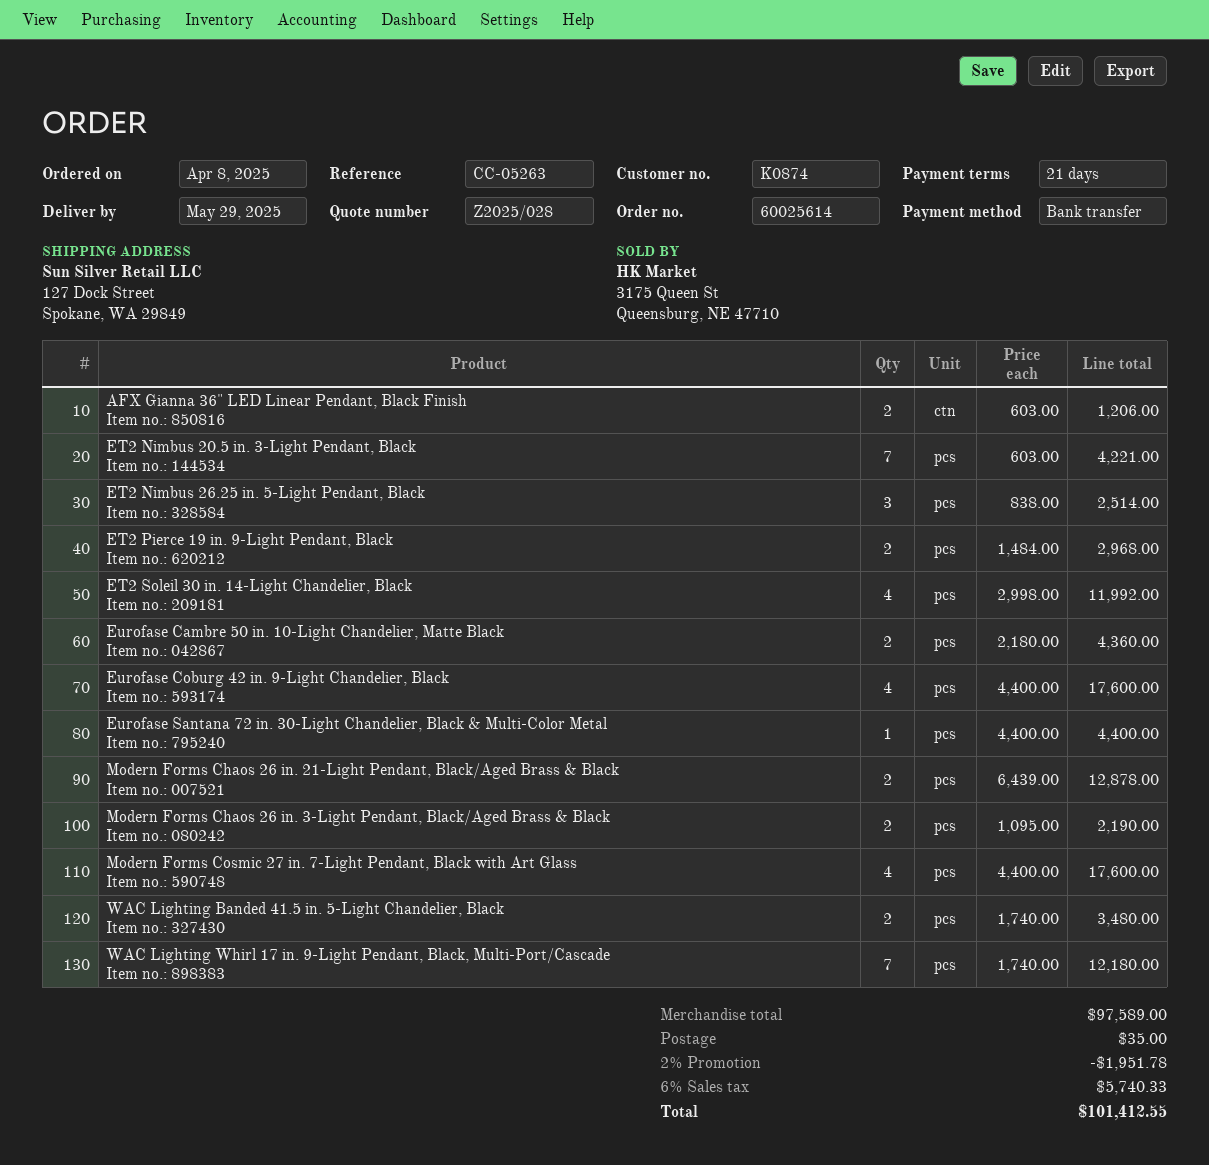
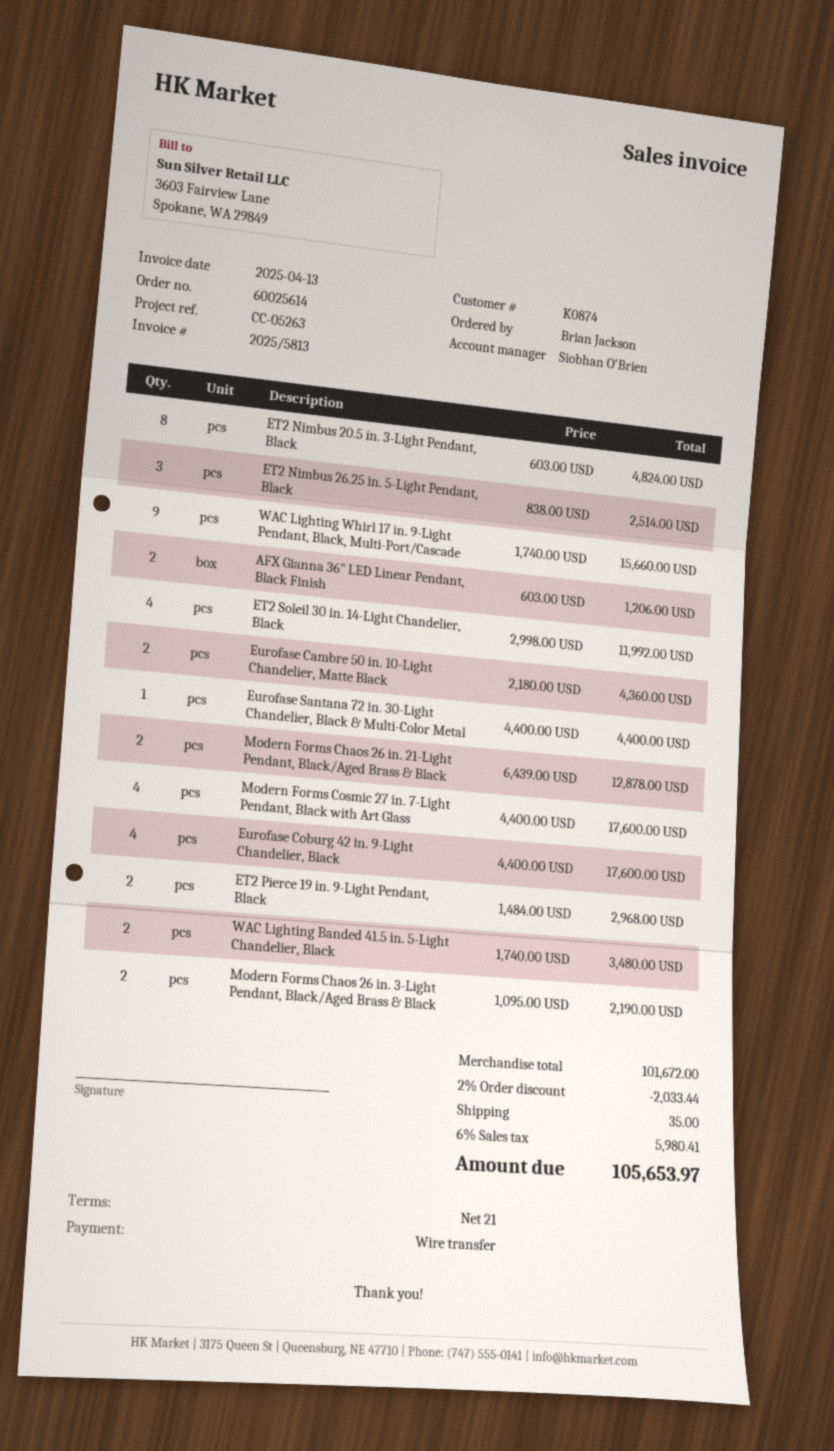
ET2 Nimbus 20.5 in. 3-Light Pendant, Black: 7 x 603.00 = 4221.00 -> 8 x 603.00 = 4824.00
WAC Lighting Whirl 17 in. 9-Light Pendant, Black, Multi-Port/Cascade: 7 x 1740.00 = 12180.00 -> 9 x 1740.00 = 15660.00
subtotal: 97589.00 -> 101672.00
discount: 2% = 1951.78 -> 2% = 2033.44
tax: 6% = 5740.33 -> 6% = 5980.41
total: 101412.55 -> 105653.97

